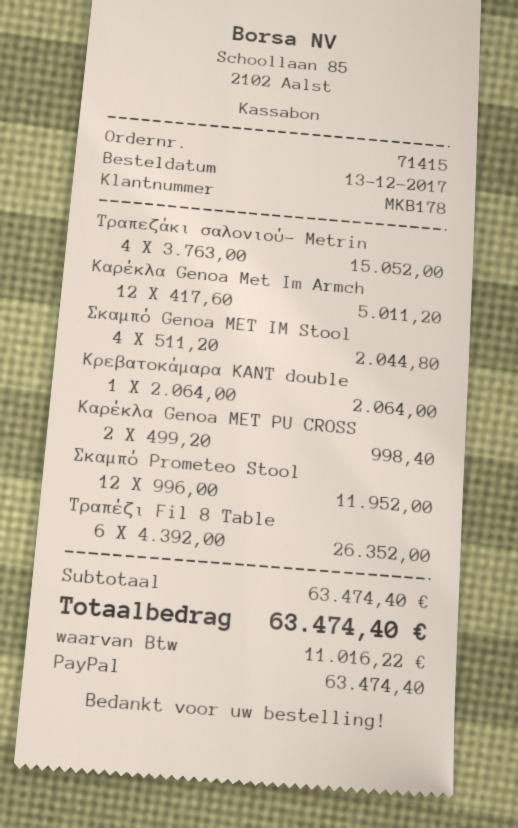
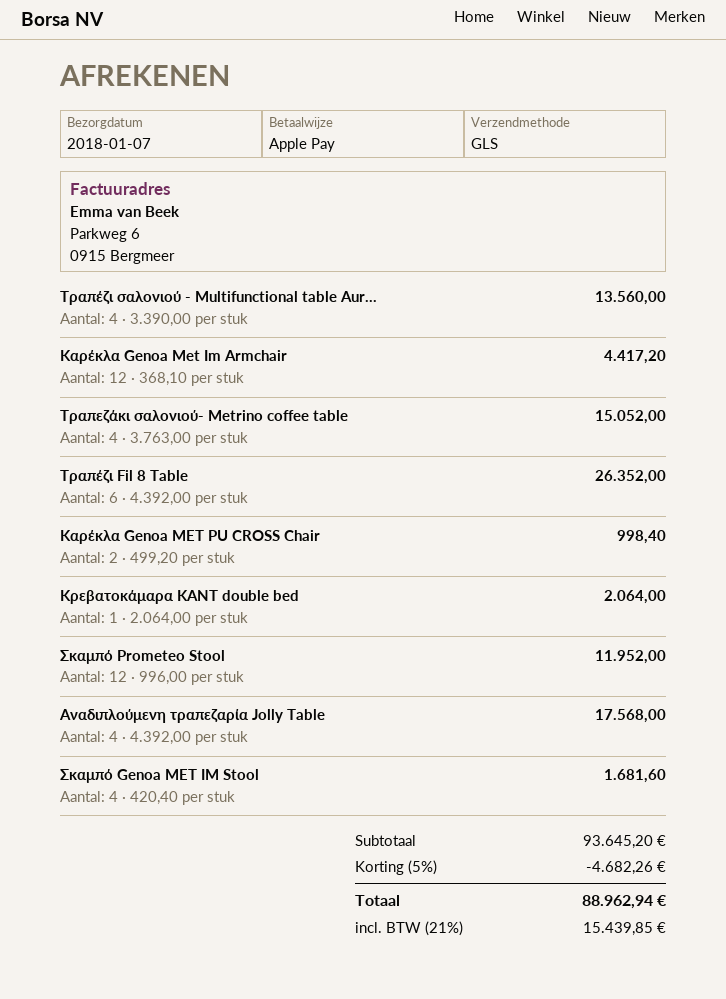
payment method: PayPal -> Apple Pay
Καρέκλα Genoa Met Im Armch: 12 x 417.60 = 5011.20 -> 12 x 368.10 = 4417.20
Σκαμπό Genoa MET IM Stool: 4 x 511.20 = 2044.80 -> 4 x 420.40 = 1681.60
Τραπέζι σαλονιού - Μultifunctional table Aur...: none -> 4 x 3390.00 = 13560.00
Αναδιπλούμενη τραπεζαρία Jolly Table: none -> 4 x 4392.00 = 17568.00
subtotal: 63474.40 -> 93645.20
discount: none -> 5% = 4682.26
tax: 11016.22 -> 15439.85
total: 63474.40 -> 88962.94

